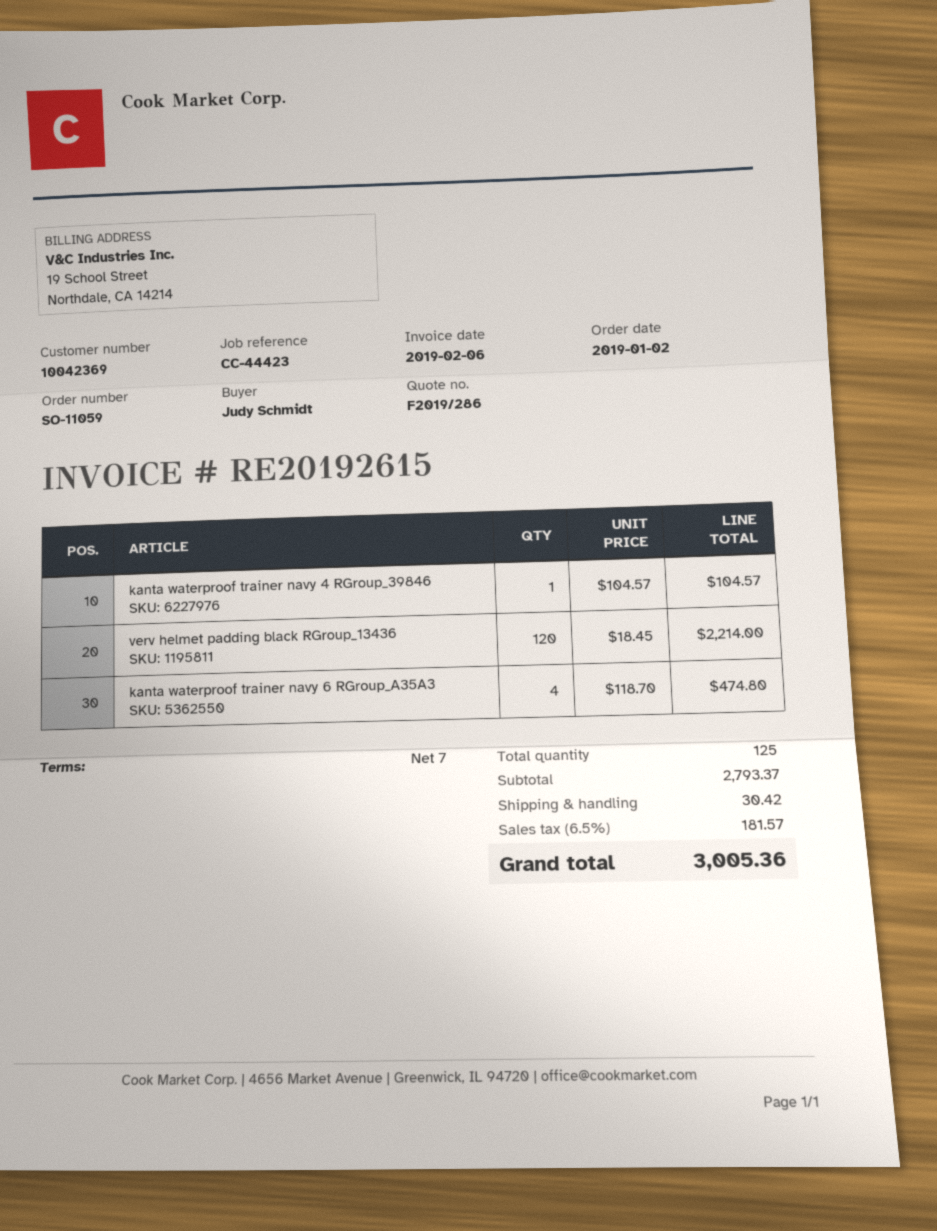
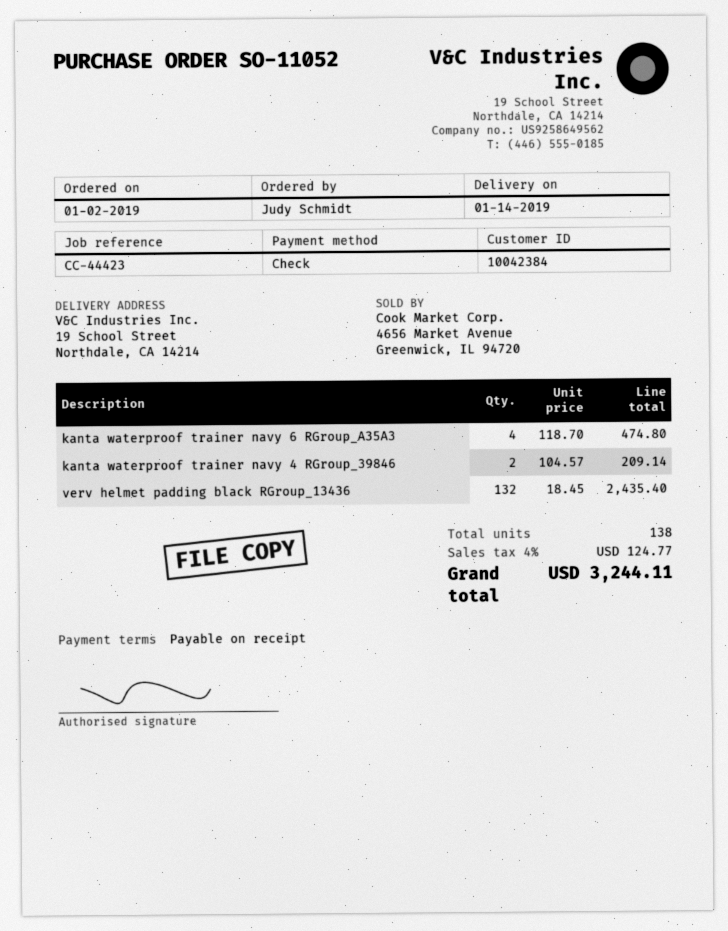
order number: SO-11059 -> SO-11052
payment terms: 7 days -> on receipt
customer number: 10042369 -> 10042384
kanta waterproof trainer navy 4 RGroup_39846: 1 x 104.57 = 104.57 -> 2 x 104.57 = 209.14
verv helmet padding black RGroup_13436: 120 x 18.45 = 2214.00 -> 132 x 18.45 = 2435.40
total quantity: 125 -> 138
shipping: 30.42 -> none
tax: 6.5% = 181.57 -> 4% = 124.77
total: 3005.36 -> 3244.11

